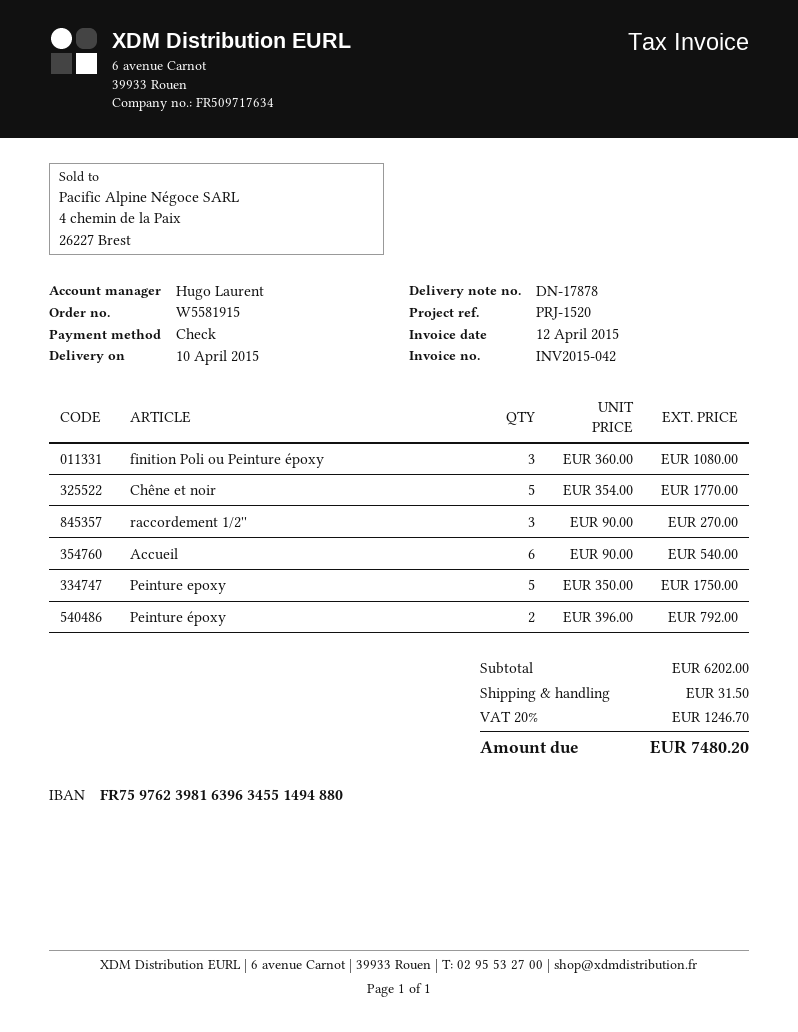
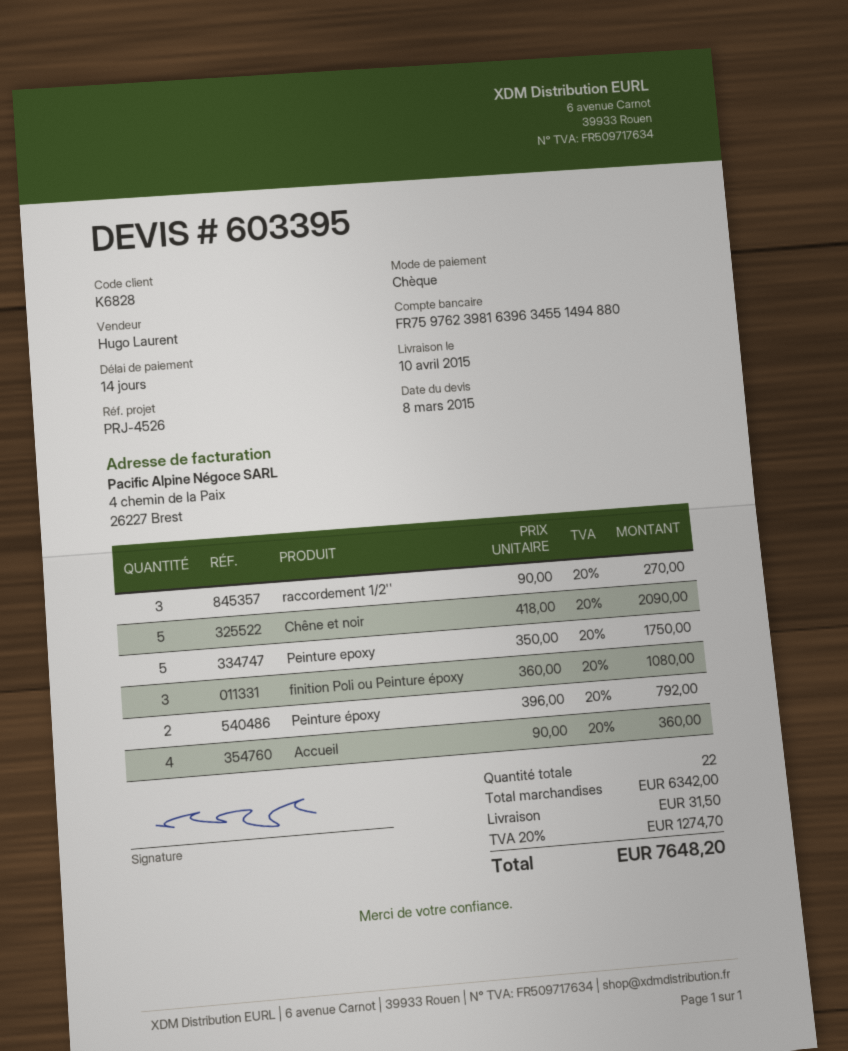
reference: PRJ-1520 -> PRJ-4526
Chêne et noir: 5 x 354.00 = 1770.00 -> 5 x 418.00 = 2090.00
Accueil: 6 x 90.00 = 540.00 -> 4 x 90.00 = 360.00
subtotal: 6202.00 -> 6342.00
tax: 20% = 1246.70 -> 20% = 1274.70
total: 7480.20 -> 7648.20

